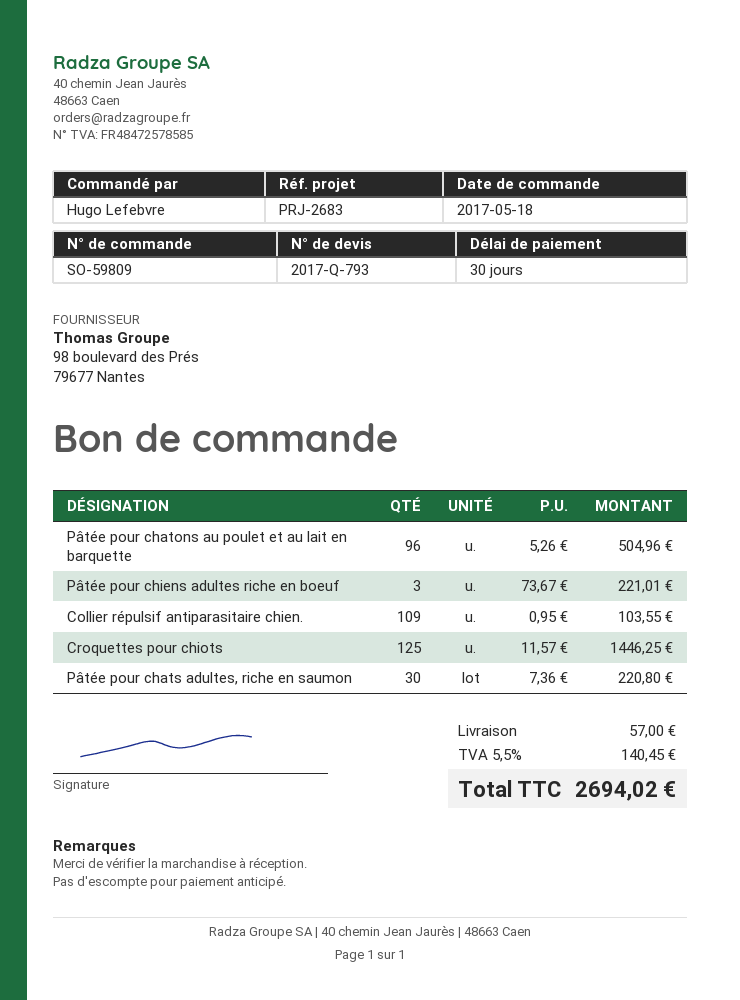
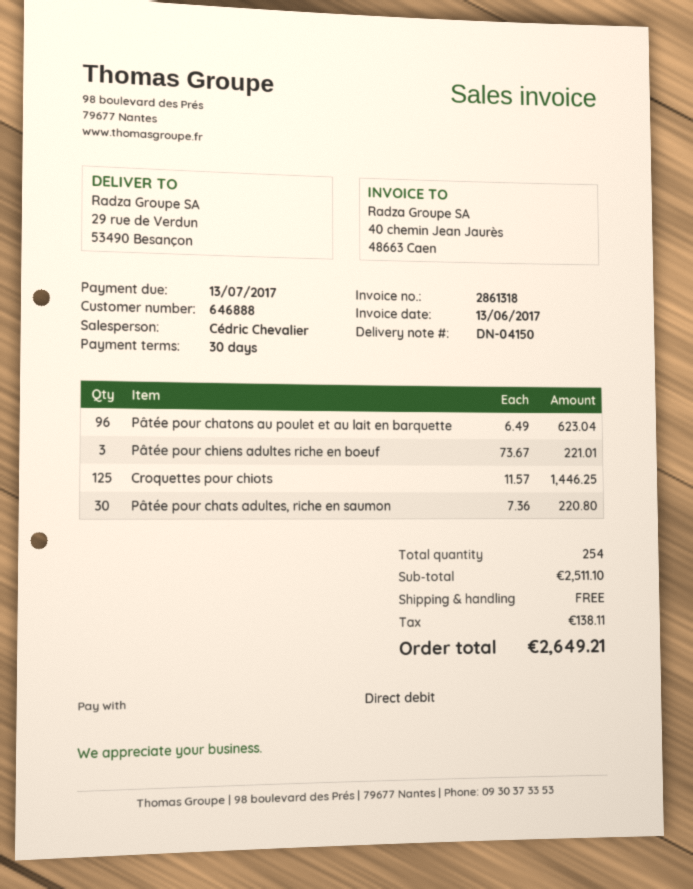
Pâtée pour chatons au poulet et au lait en barquette: 96 x 5.26 = 504.96 -> 96 x 6.49 = 623.04
Collier répulsif antiparasitaire chien.: 109 x 0.95 = 103.55 -> none
shipping: 57.00 -> 0.00
tax: 140.45 -> 138.11
total: 2694.02 -> 2649.21

